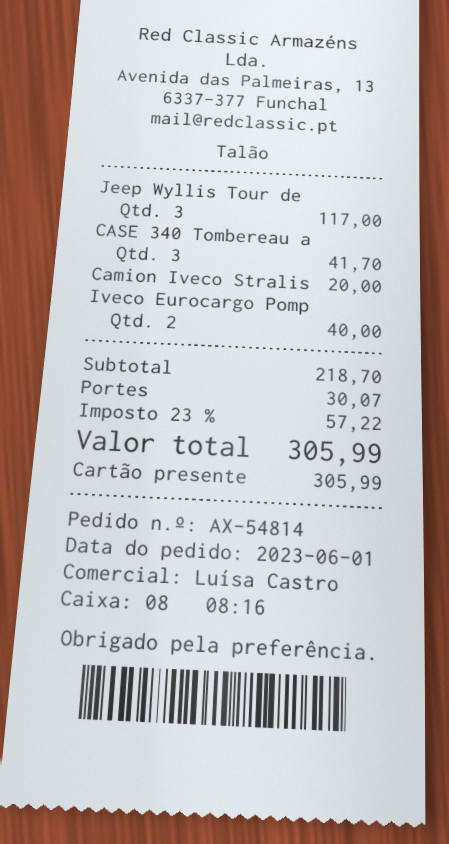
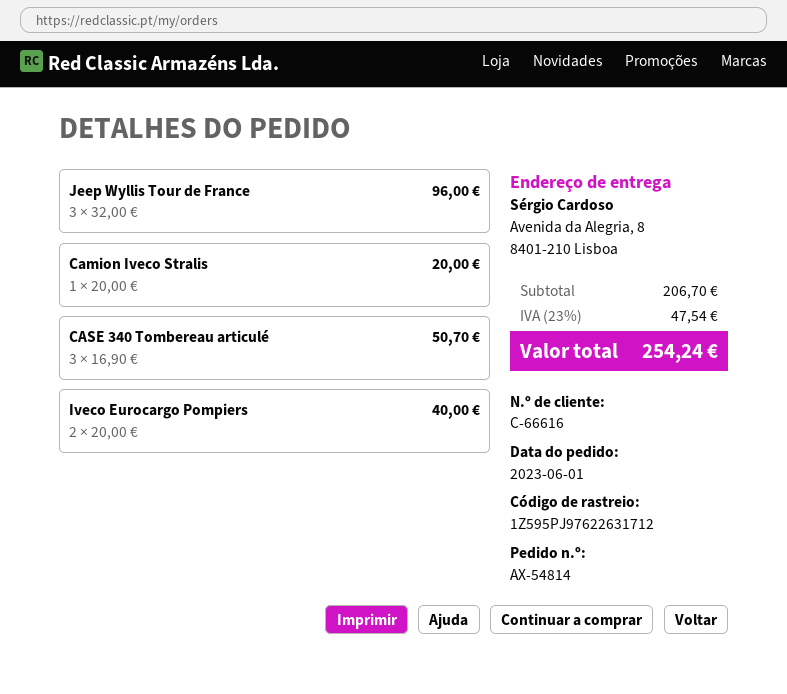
Jeep Wyllis Tour de: 3 for 117.00 -> 3 for 96.00
CASE 340 Tombereau a: 3 for 41.70 -> 3 for 50.70
subtotal: 218.70 -> 206.70
shipping: 30.07 -> none
tax: 23% = 57.22 -> 23% = 47.54
total: 305.99 -> 254.24

